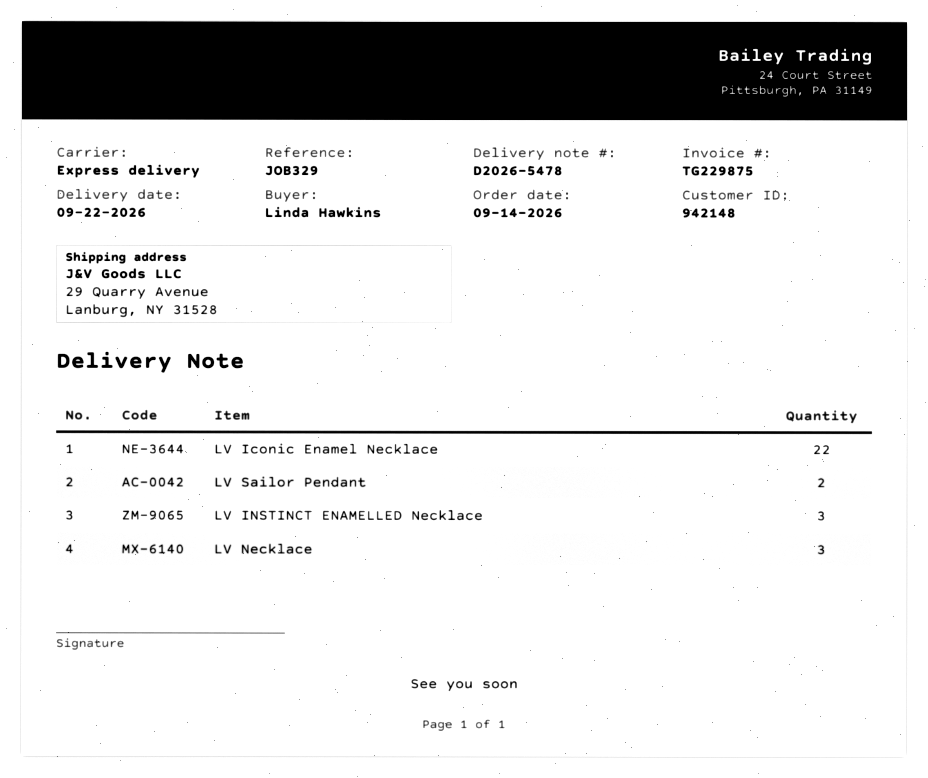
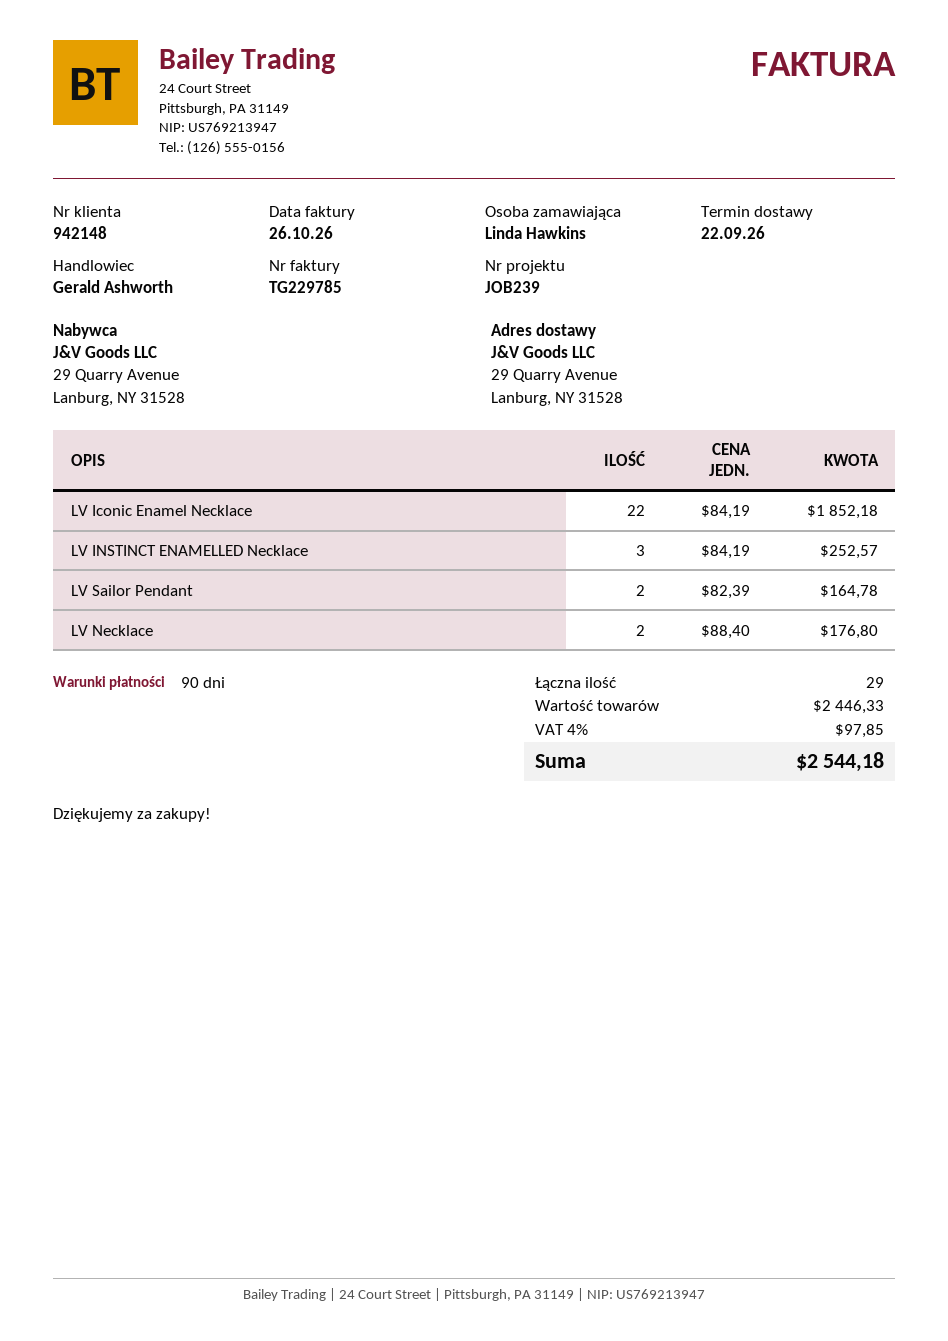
invoice number: TG229875 -> TG229785
reference: JOB329 -> JOB239
LV Necklace: 3 -> 2

